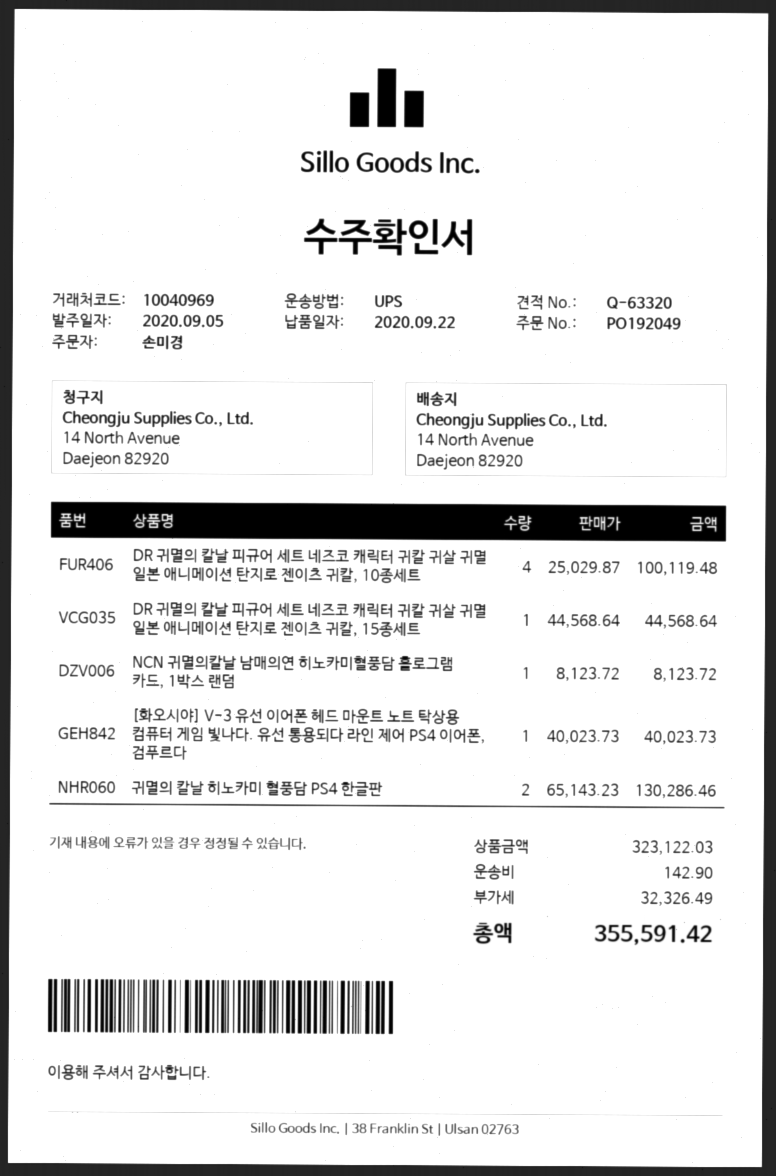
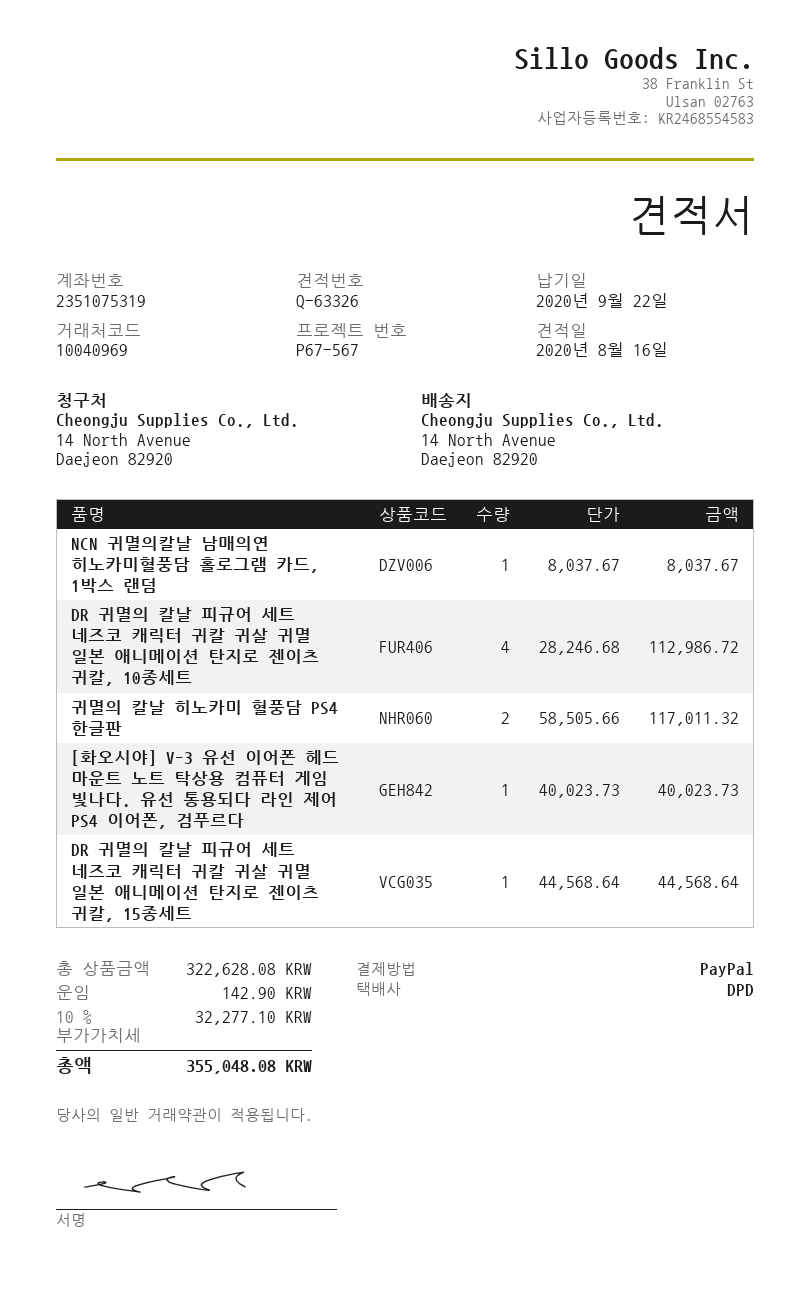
quote number: Q-63320 -> Q-63326
shipping method: UPS -> DPD
DR 귀멸의 칼날 피규어 세트 네즈코 캐릭터 귀칼 귀살 귀멸 일본 애니메이션 탄지로 젠이츠 귀칼, 10종세트: 4 x 25029.87 = 100119.48 -> 4 x 28246.68 = 112986.72
NCN 귀멸의칼날 남매의연 히노카미혈풍담 홀로그램 카드, 1박스 랜덤: 1 x 8123.72 = 8123.72 -> 1 x 8037.67 = 8037.67
귀멸의 칼날 히노카미 혈풍담 PS4 한글판: 2 x 65143.23 = 130286.46 -> 2 x 58505.66 = 117011.32
subtotal: 323122.03 -> 322628.08
tax: 32326.49 -> 32277.10
total: 355591.42 -> 355048.08

